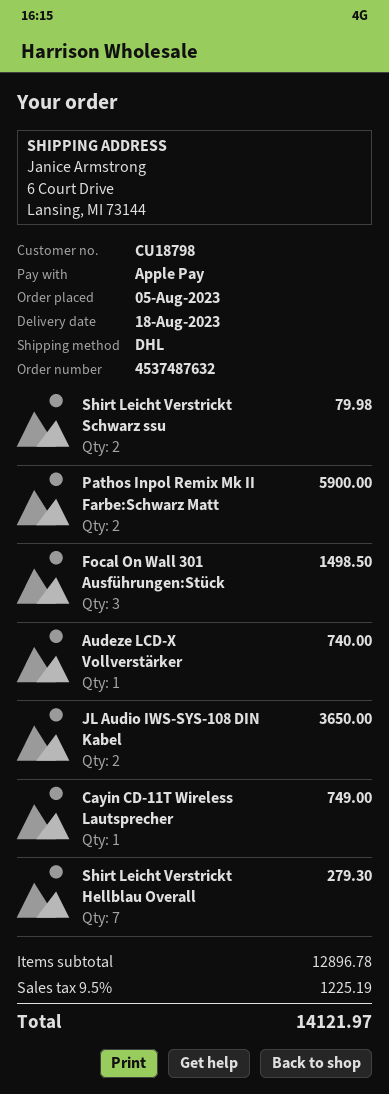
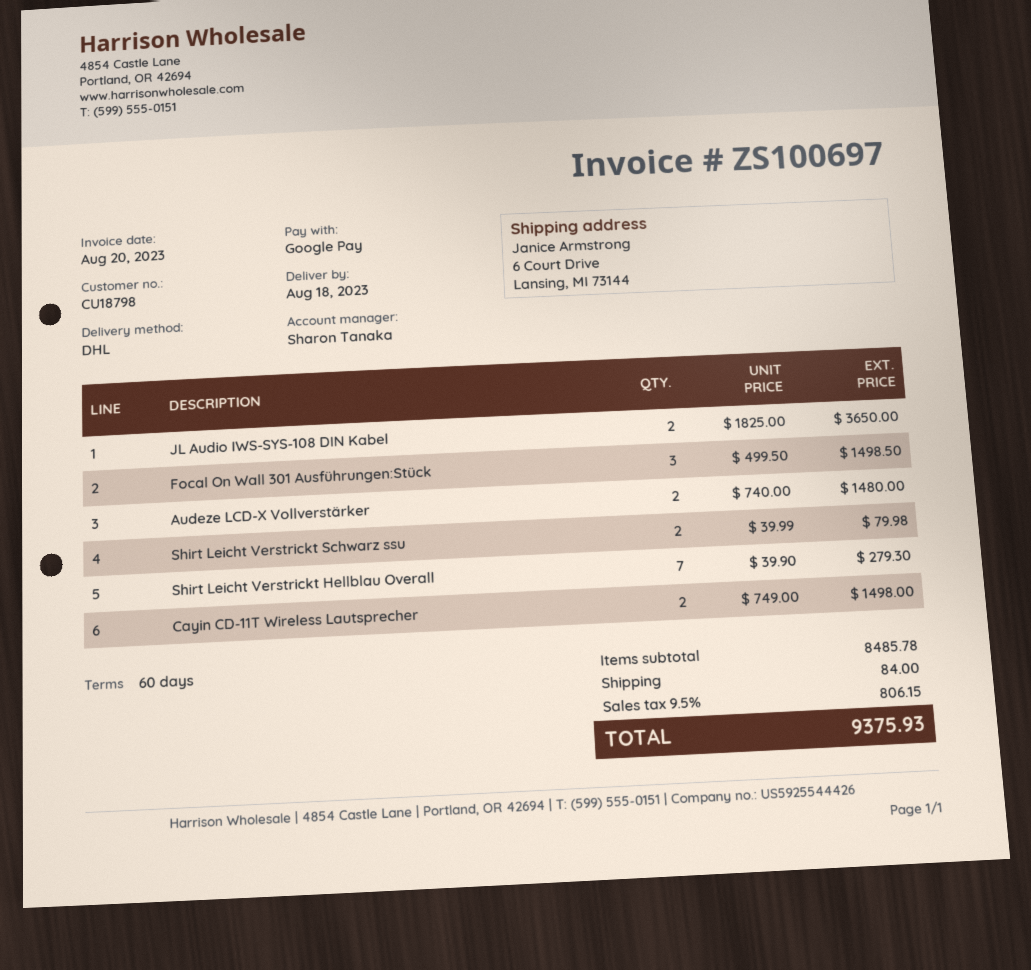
payment method: Apple Pay -> Google Pay
Pathos Inpol Remix Mk II Farbe:Schwarz Matt: 2 for 5900.00 -> none
Audeze LCD-X Vollverstärker: 1 for 740.00 -> 2 for 1480.00
Cayin CD-11T Wireless Lautsprecher: 1 for 749.00 -> 2 for 1498.00
subtotal: 12896.78 -> 8485.78
shipping: none -> 84.00
tax: 9.5% = 1225.19 -> 9.5% = 806.15
total: 14121.97 -> 9375.93

